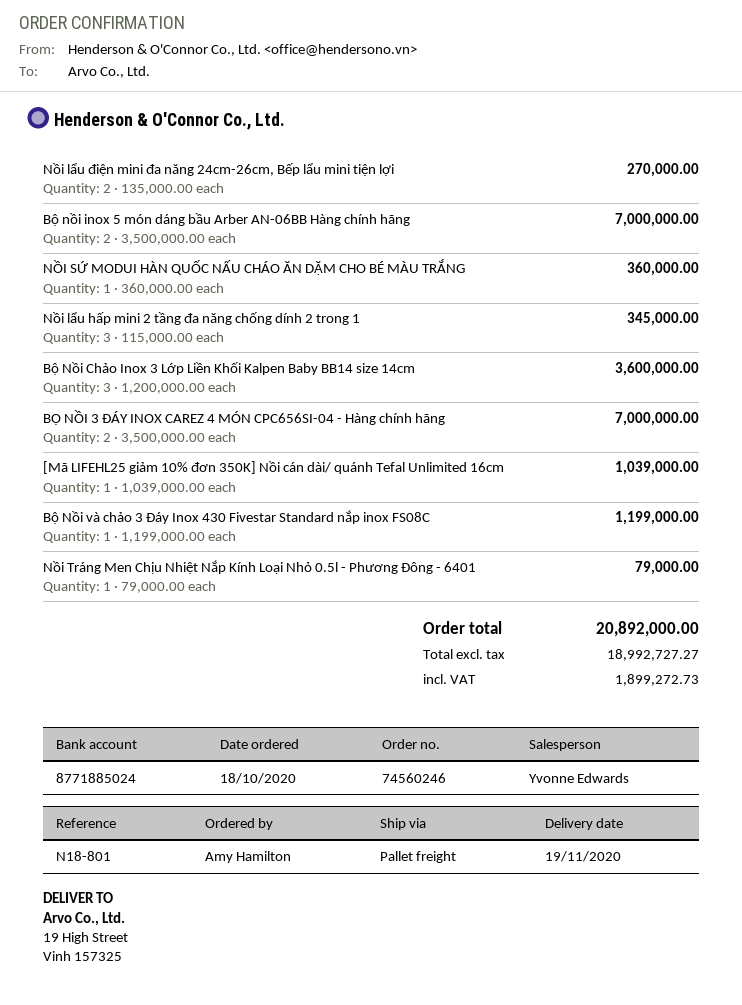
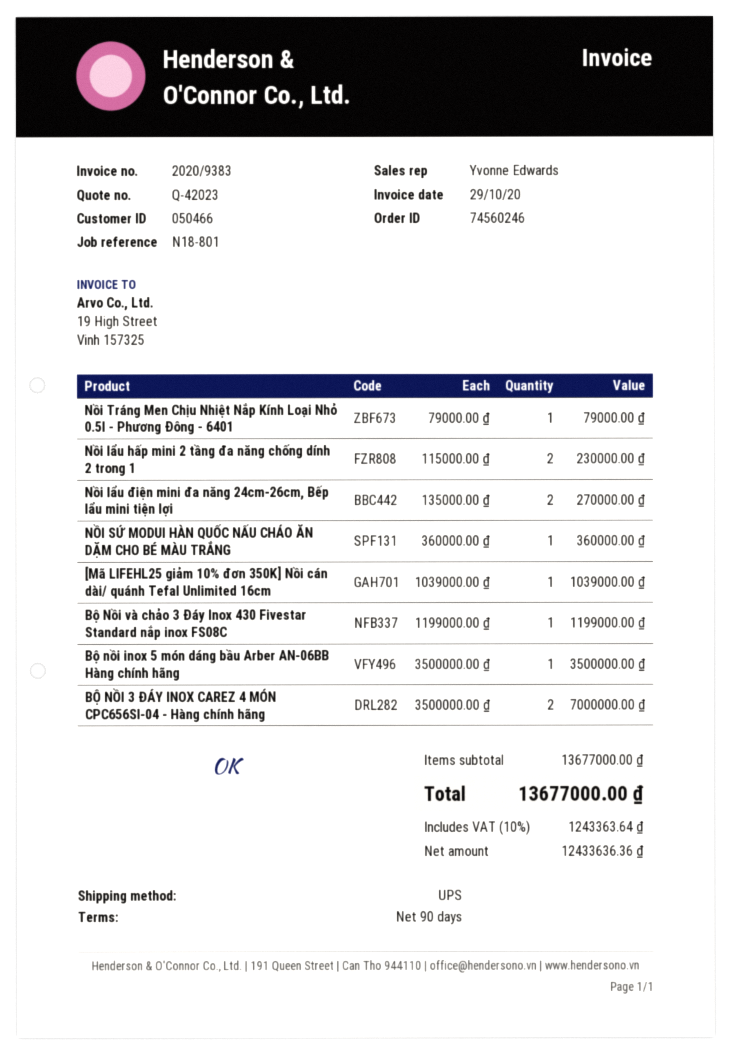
shipping method: pallet freight -> UPS
Bộ nồi inox 5 món dáng bầu Arber AN-06BB Hàng chính hãng: 2 x 3500000.00 = 7000000.00 -> 1 x 3500000.00 = 3500000.00
Nồi lẩu hấp mini 2 tầng đa năng chống dính 2 trong 1: 3 x 115000.00 = 345000.00 -> 2 x 115000.00 = 230000.00
Bộ Nồi Chảo Inox 3 Lớp Liền Khối Kalpen Baby BB14 size 14cm: 3 x 1200000.00 = 3600000.00 -> none
net: 18992727.27 -> 12433636.36
tax: 1899272.73 -> 1243363.64
total: 20892000.00 -> 13677000.00

